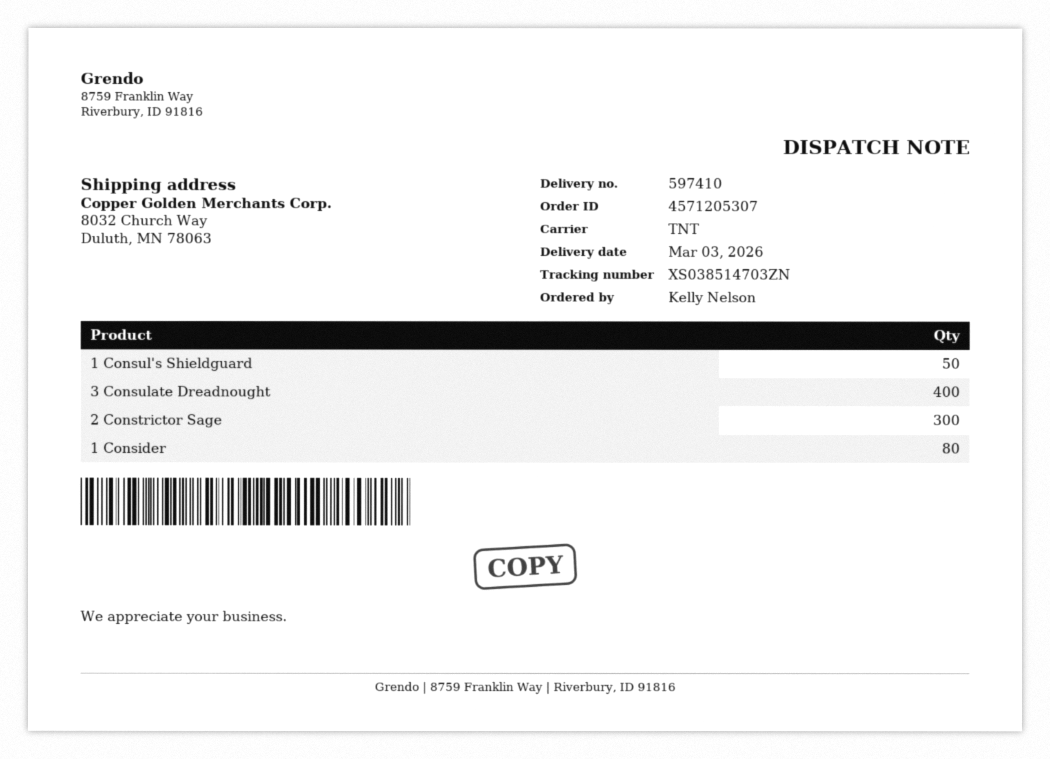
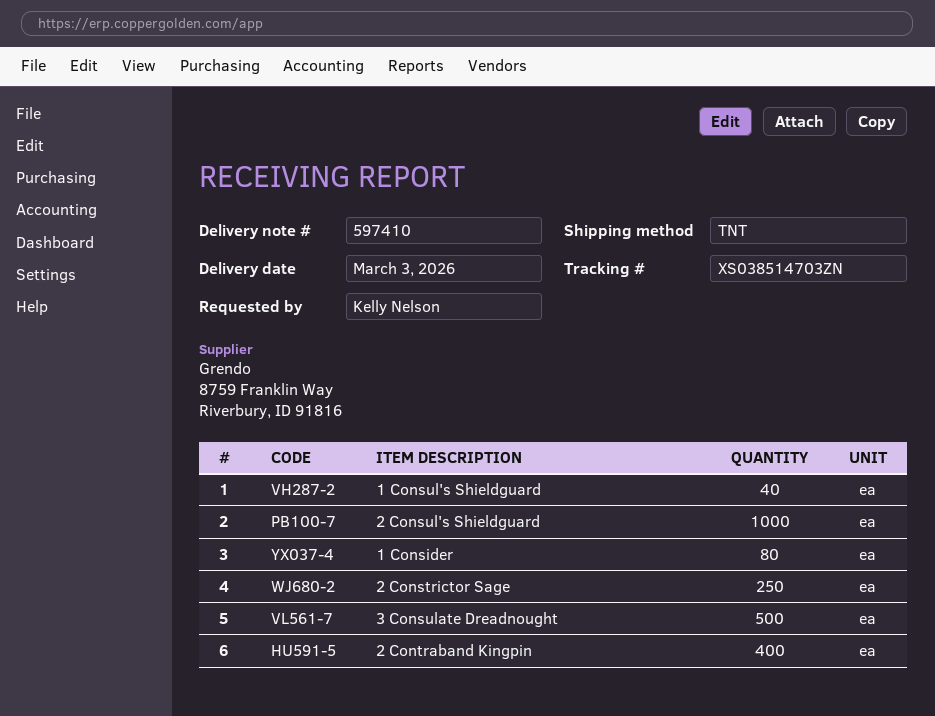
1 Consul's Shieldguard: 50 -> 40
3 Consulate Dreadnought: 400 -> 500
2 Constrictor Sage: 300 -> 250
2 Consul's Shieldguard: none -> 1000
2 Contraband Kingpin: none -> 400

